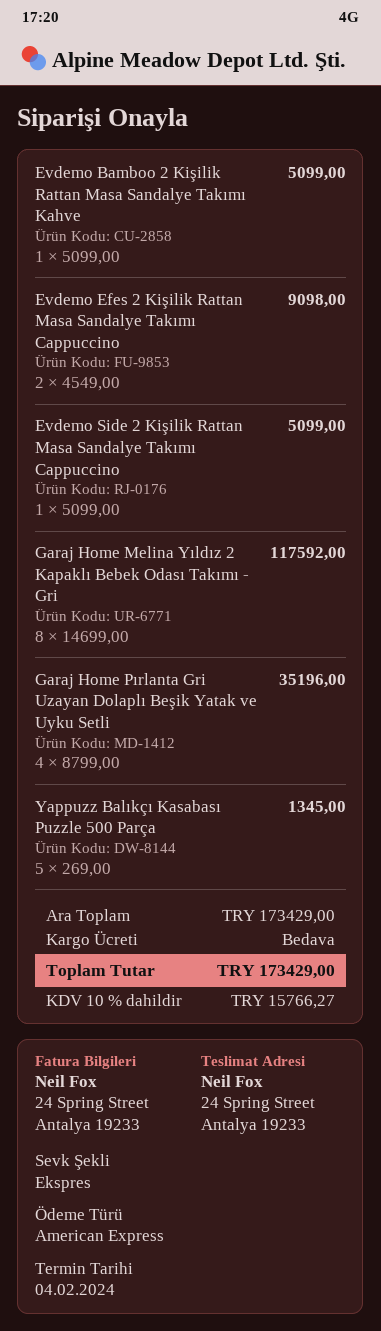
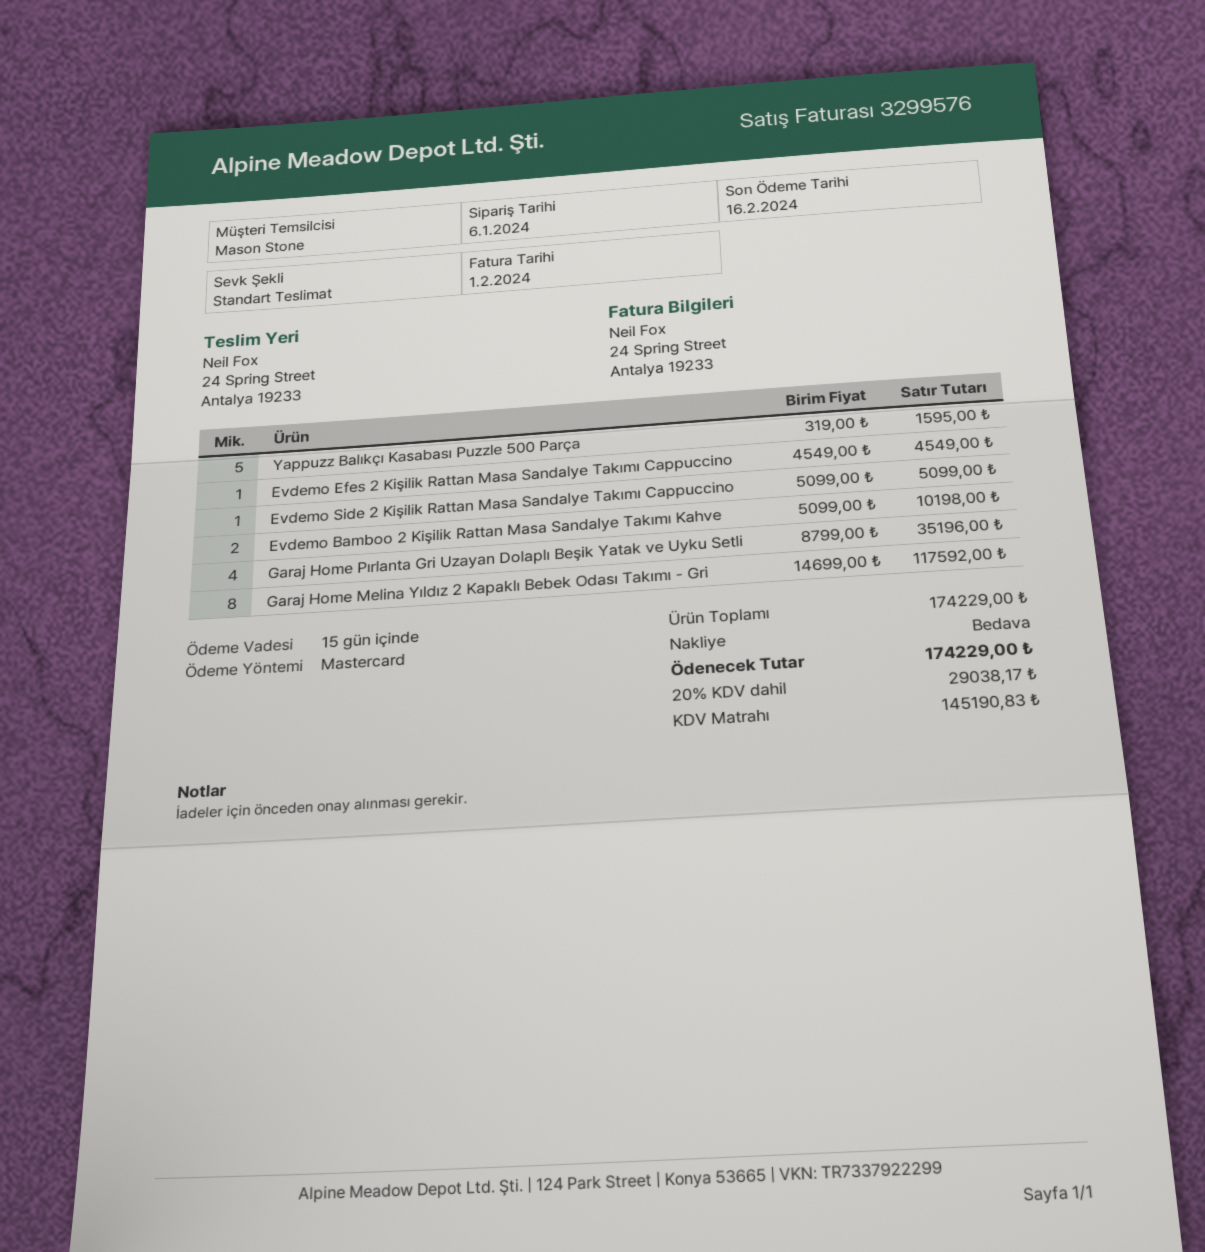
payment method: American Express -> Mastercard
shipping method: express -> standard
Evdemo Bamboo 2 Kişilik Rattan Masa Sandalye Takımı Kahve: 1 x 5099.00 = 5099.00 -> 2 x 5099.00 = 10198.00
Evdemo Efes 2 Kişilik Rattan Masa Sandalye Takımı Cappuccino: 2 x 4549.00 = 9098.00 -> 1 x 4549.00 = 4549.00
Yappuzz Balıkçı Kasabası Puzzle 500 Parça: 5 x 269.00 = 1345.00 -> 5 x 319.00 = 1595.00
subtotal: 173429.00 -> 174229.00
tax: 10% = 15766.27 -> 20% = 29038.17
total: 173429.00 -> 174229.00

